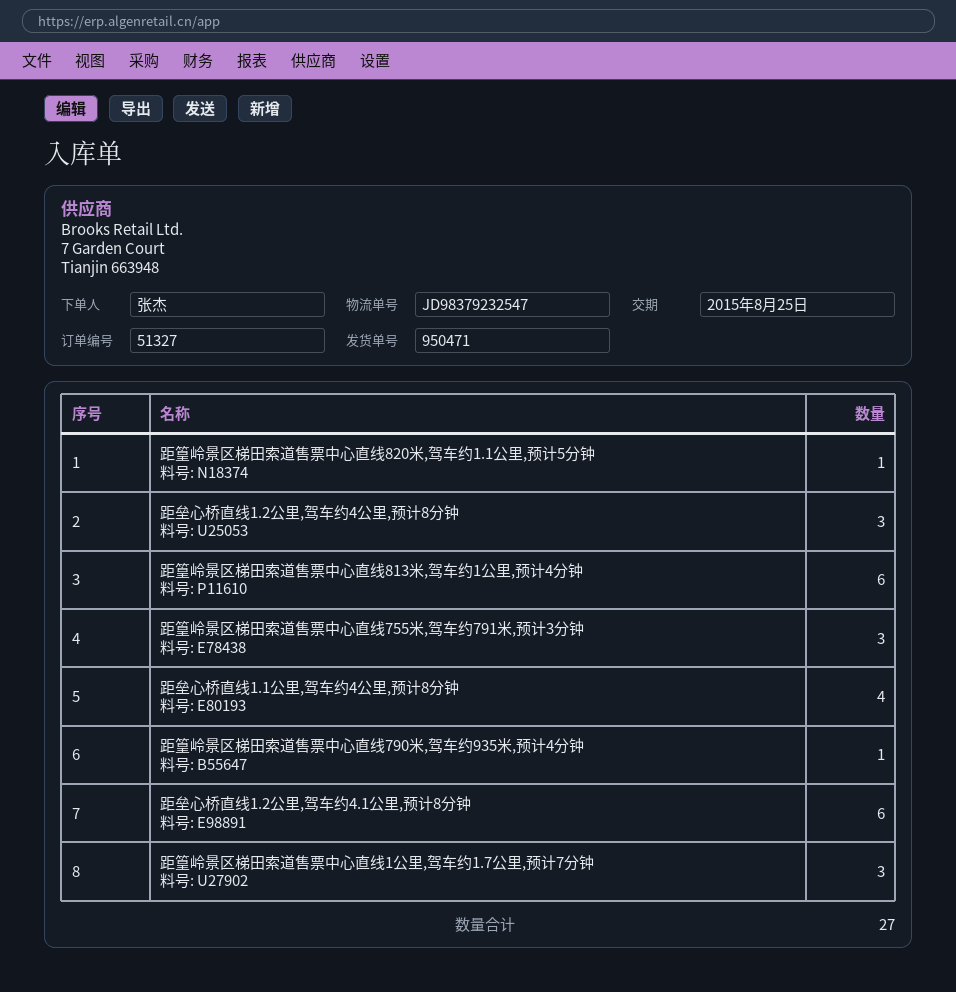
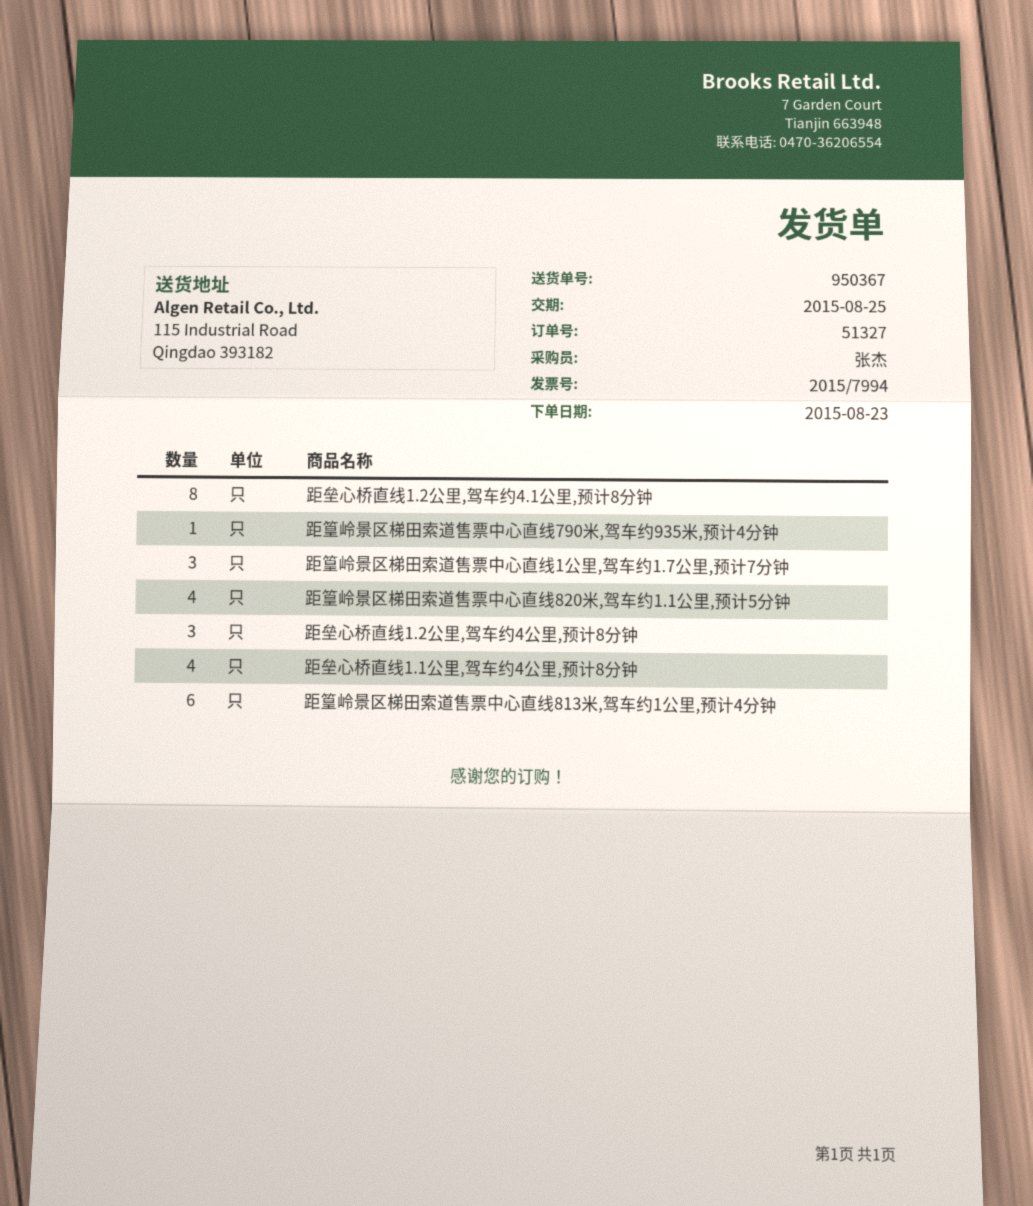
delivery note number: 950471 -> 950367
距篁岭景区梯田索道售票中心直线820米,驾车约1.1公里,预计5分钟: 1 -> 4
距篁岭景区梯田索道售票中心直线755米,驾车约791米,预计3分钟: 3 -> none
距垒心桥直线1.2公里,驾车约4.1公里,预计8分钟: 6 -> 8

